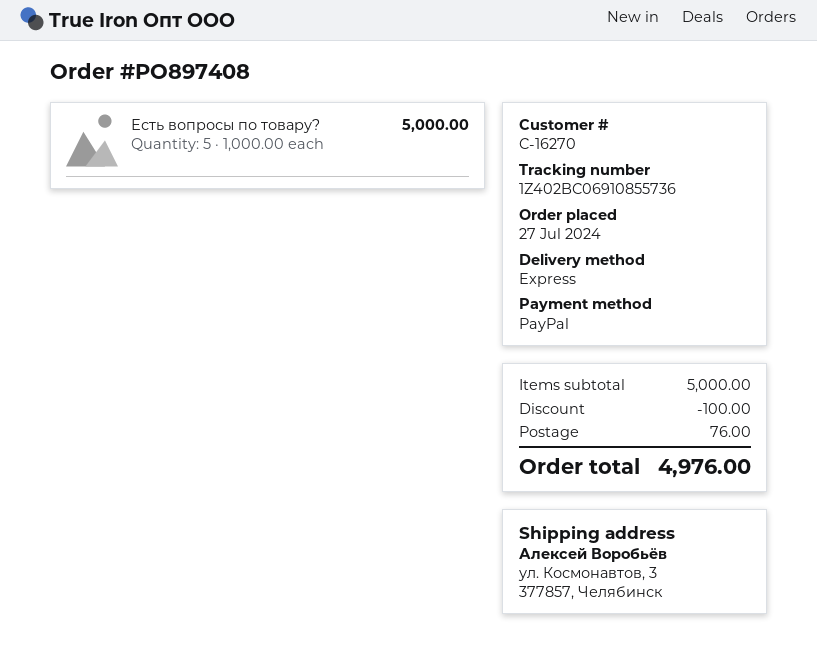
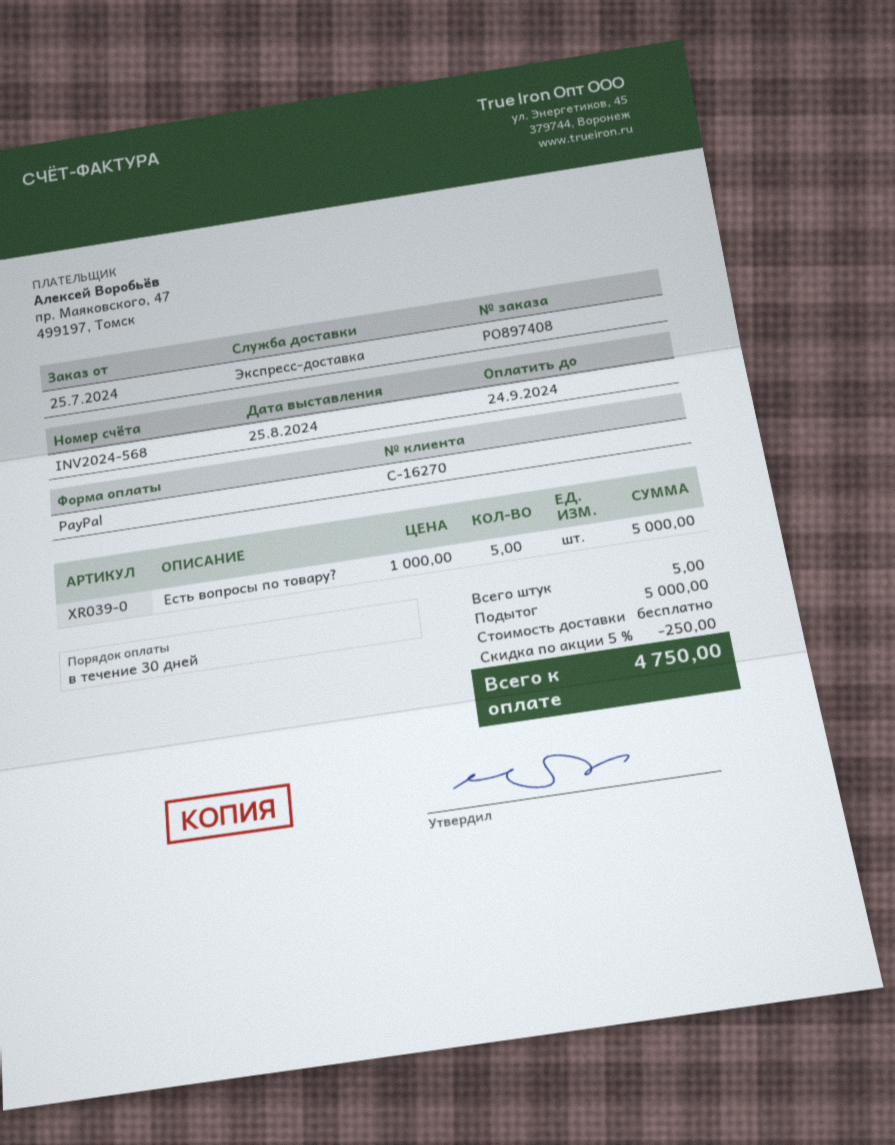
order date: 2024-07-27 -> 2024-07-25
discount: 100.00 -> 250.00
shipping: 76.00 -> 0.00
total: 4976.00 -> 4750.00

